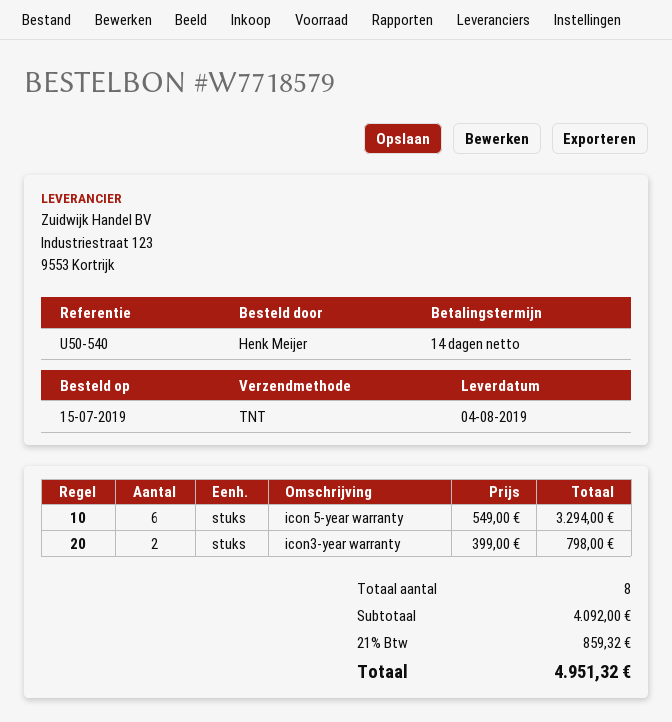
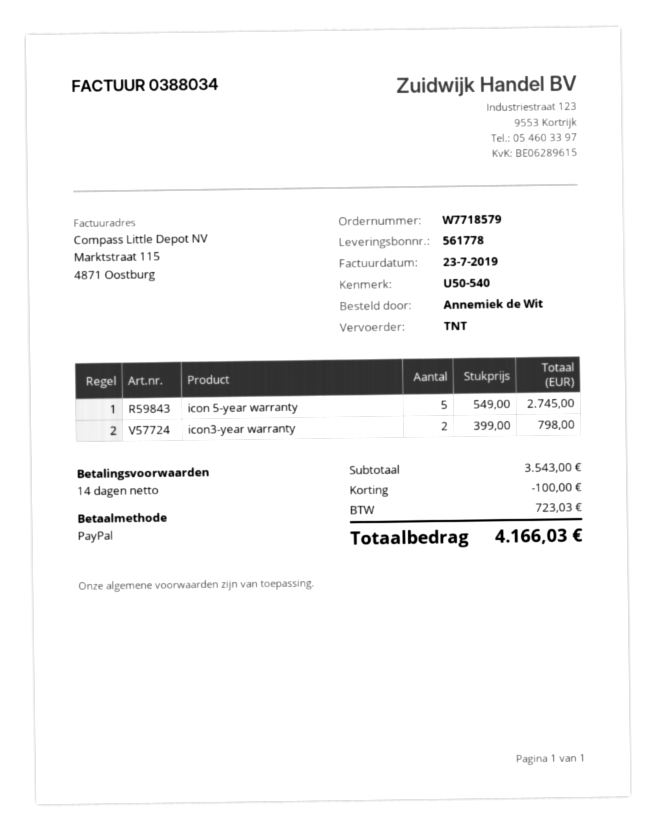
ordered by: Henk Meijer -> Annemiek de Wit
icon 5-year warranty: 6 x 549.00 = 3294.00 -> 5 x 549.00 = 2745.00
subtotal: 4092.00 -> 3543.00
discount: none -> 100.00
tax: 859.32 -> 723.03
total: 4951.32 -> 4166.03

